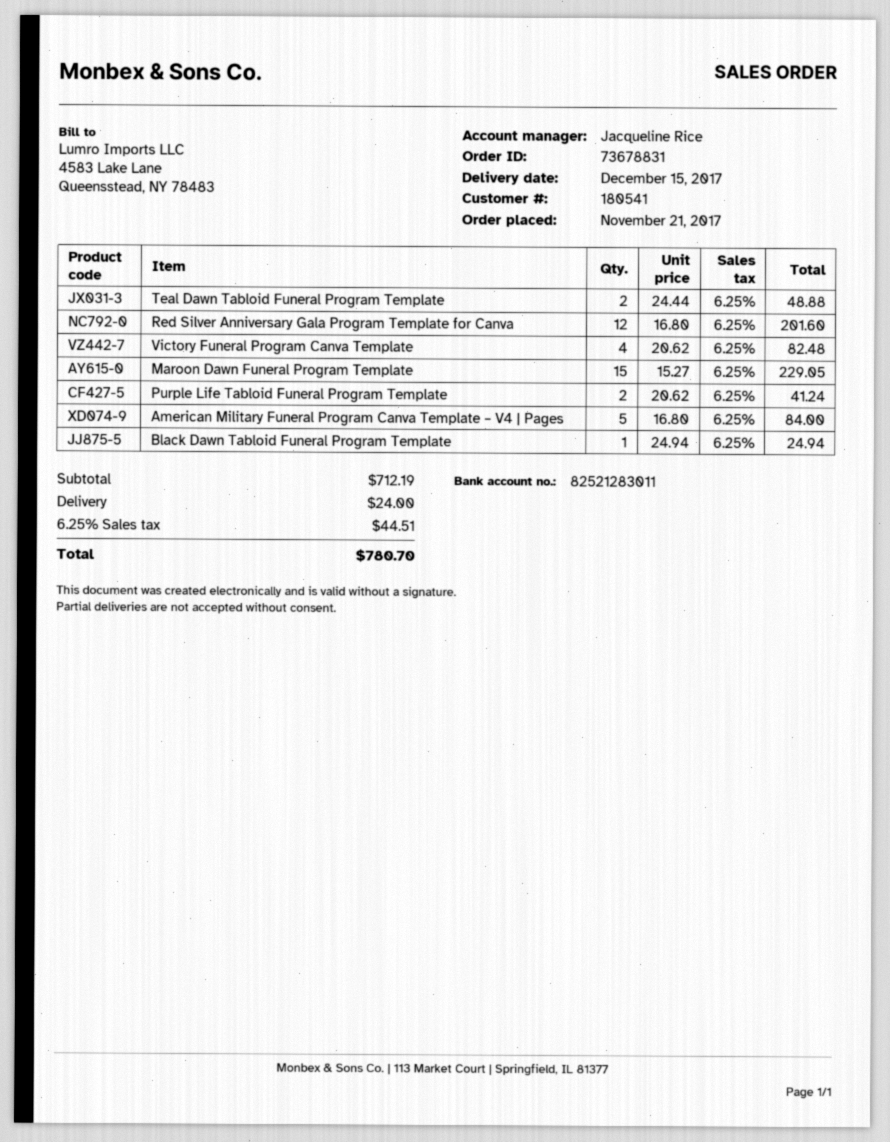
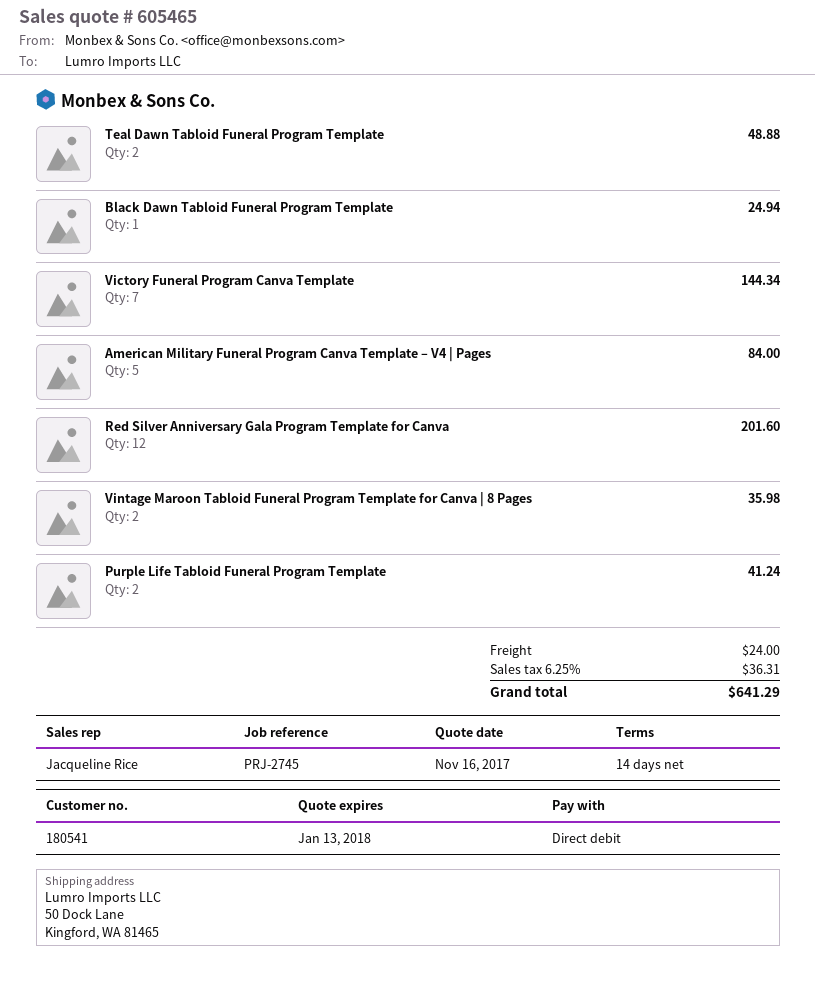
Victory Funeral Program Canva Template: 4 for 82.48 -> 7 for 144.34
Maroon Dawn Funeral Program Template: 15 for 229.05 -> none
Vintage Maroon Tabloid Funeral Program Template for Canva | 8 Pages: none -> 2 for 35.98
tax: 6.25% = 44.51 -> 6.25% = 36.31
total: 780.70 -> 641.29

